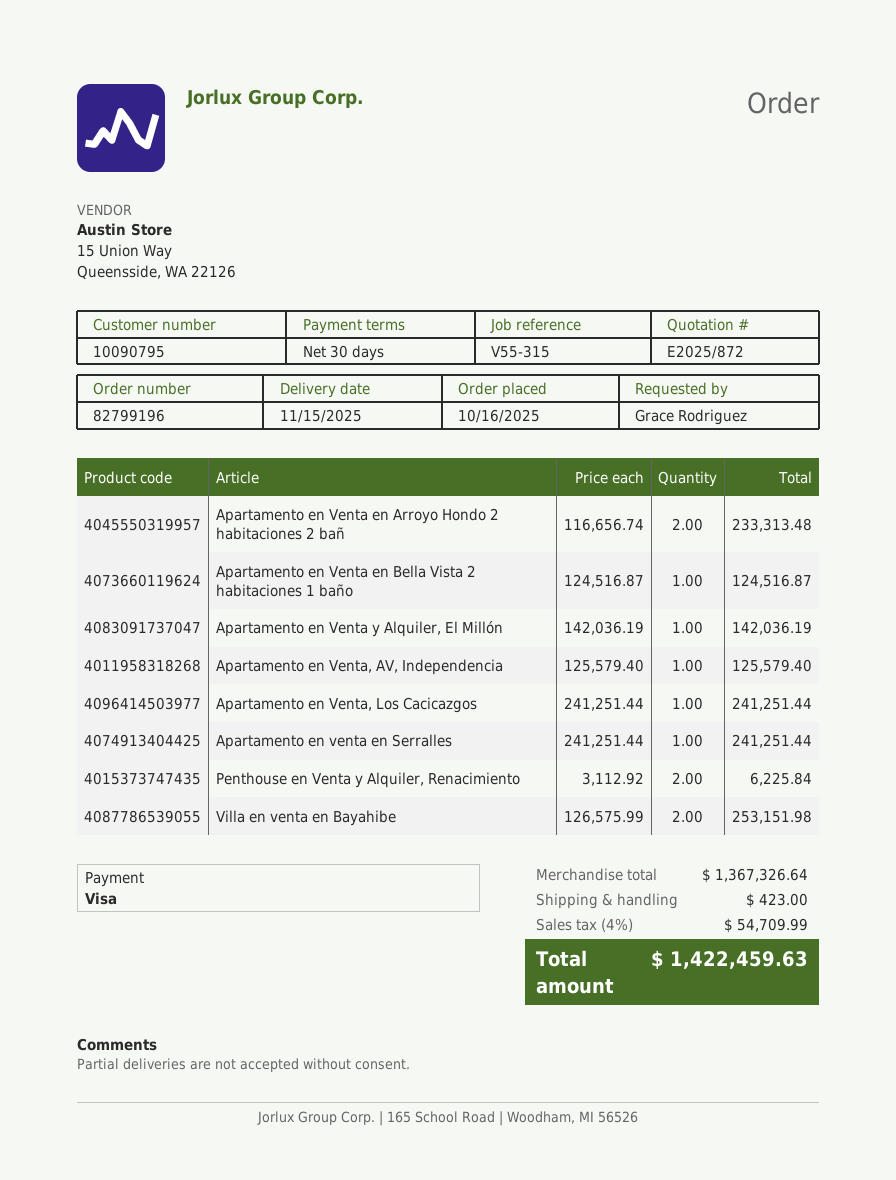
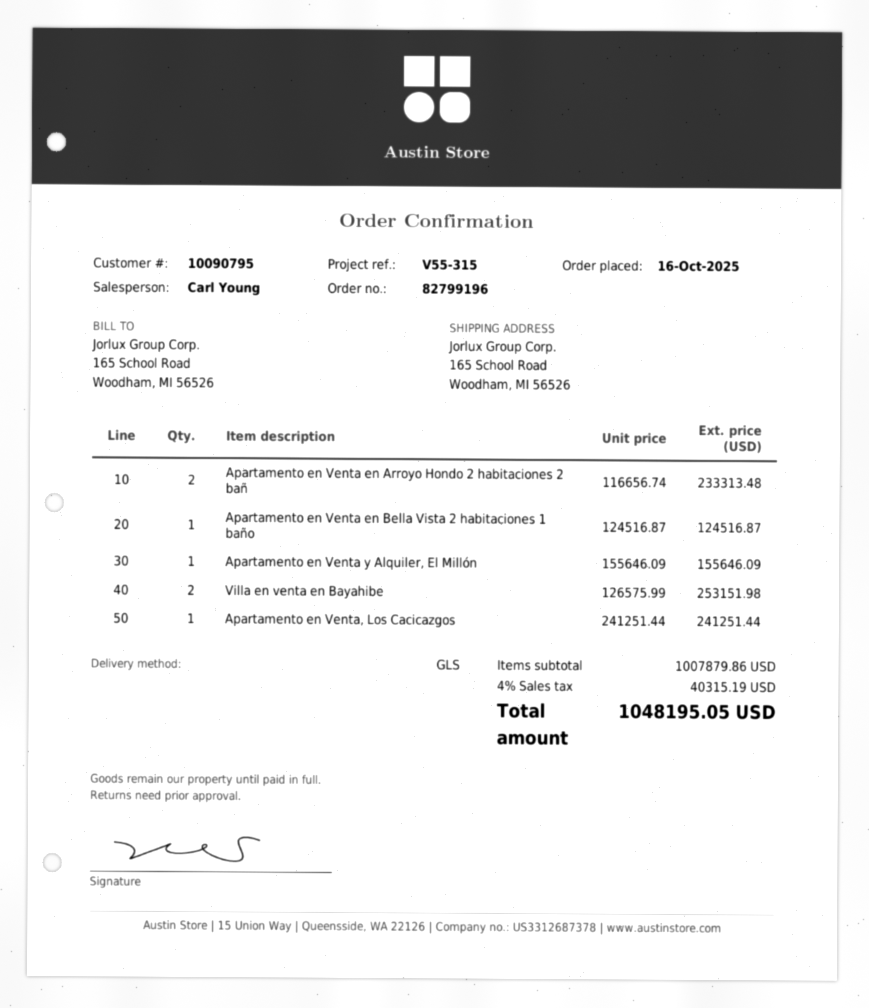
Apartamento en Venta y Alquiler, El Millón: 1 x 142036.19 = 142036.19 -> 1 x 155646.09 = 155646.09
Apartamento en Venta, AV, Independencia: 1 x 125579.40 = 125579.40 -> none
Apartamento en venta en Serralles: 1 x 241251.44 = 241251.44 -> none
Penthouse en Venta y Alquiler, Renacimiento: 2 x 3112.92 = 6225.84 -> none
subtotal: 1367326.64 -> 1007879.86
shipping: 423.00 -> none
tax: 4% = 54709.99 -> 4% = 40315.19
total: 1422459.63 -> 1048195.05

